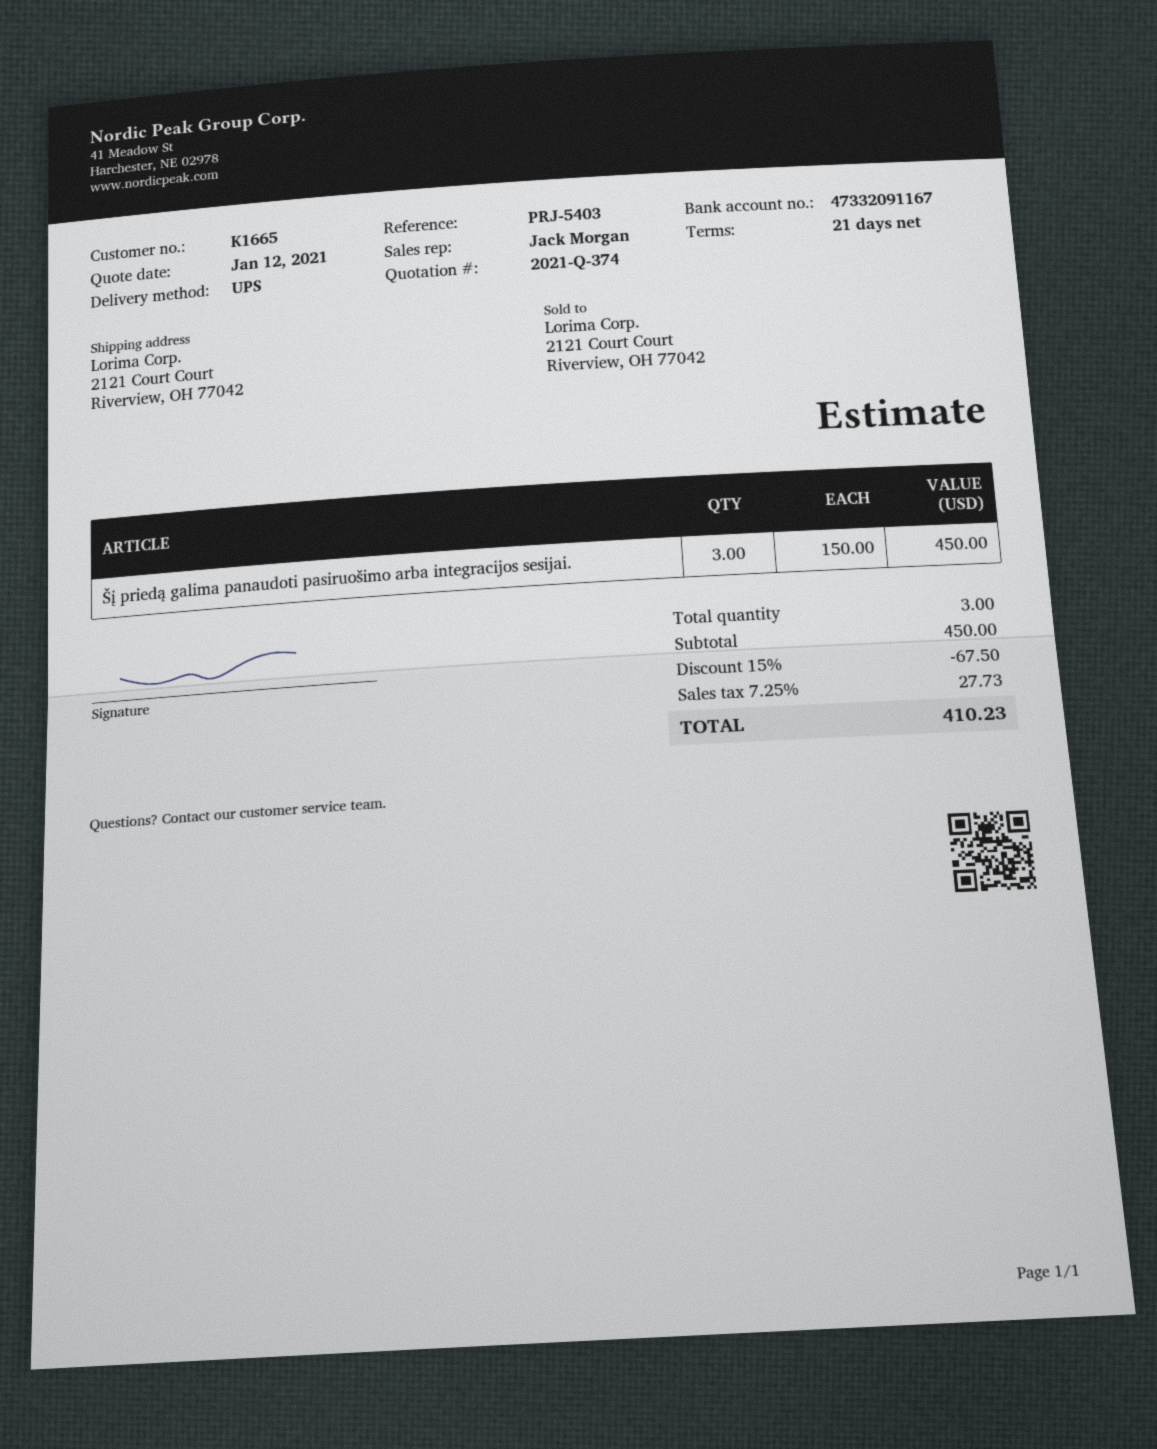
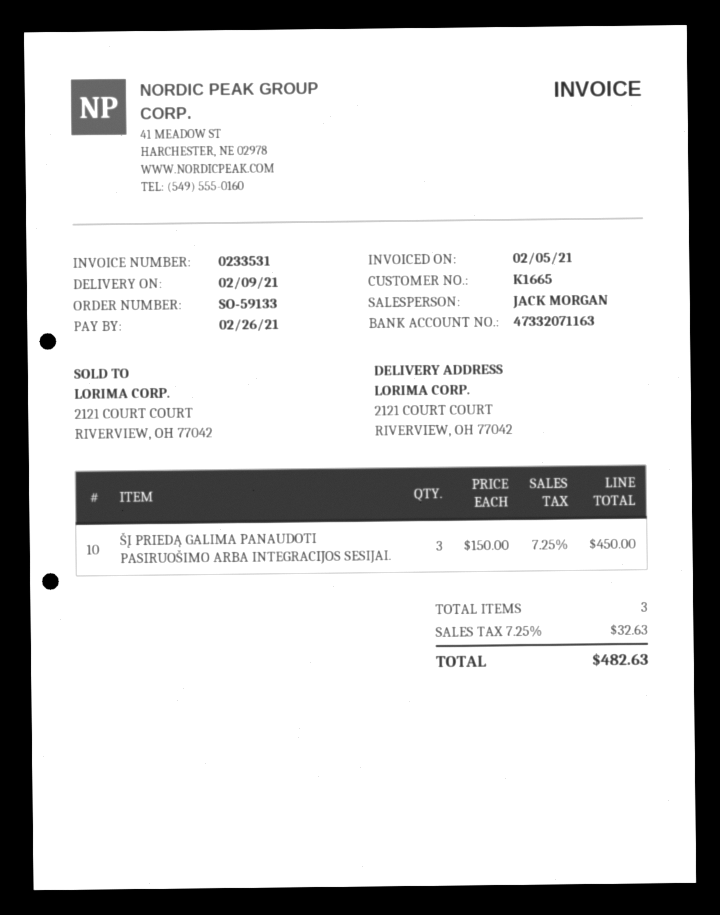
bank account: 47332091167 -> 47332071163
discount: 15% = 67.50 -> none
tax: 7.25% = 27.73 -> 7.25% = 32.63
total: 410.23 -> 482.63

